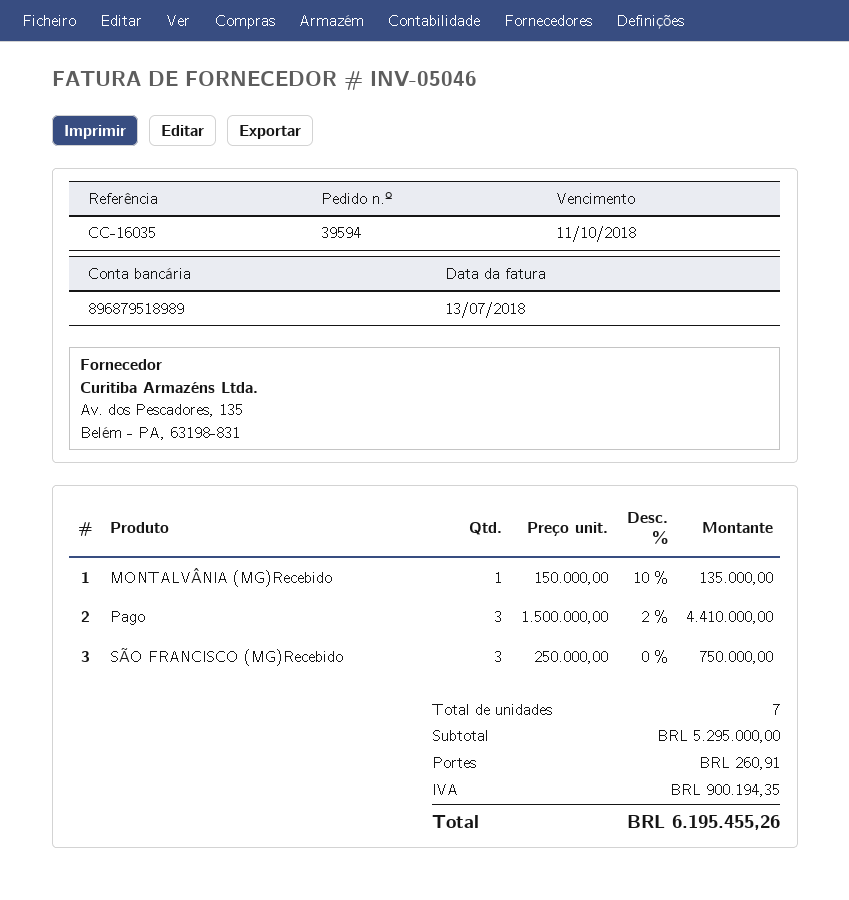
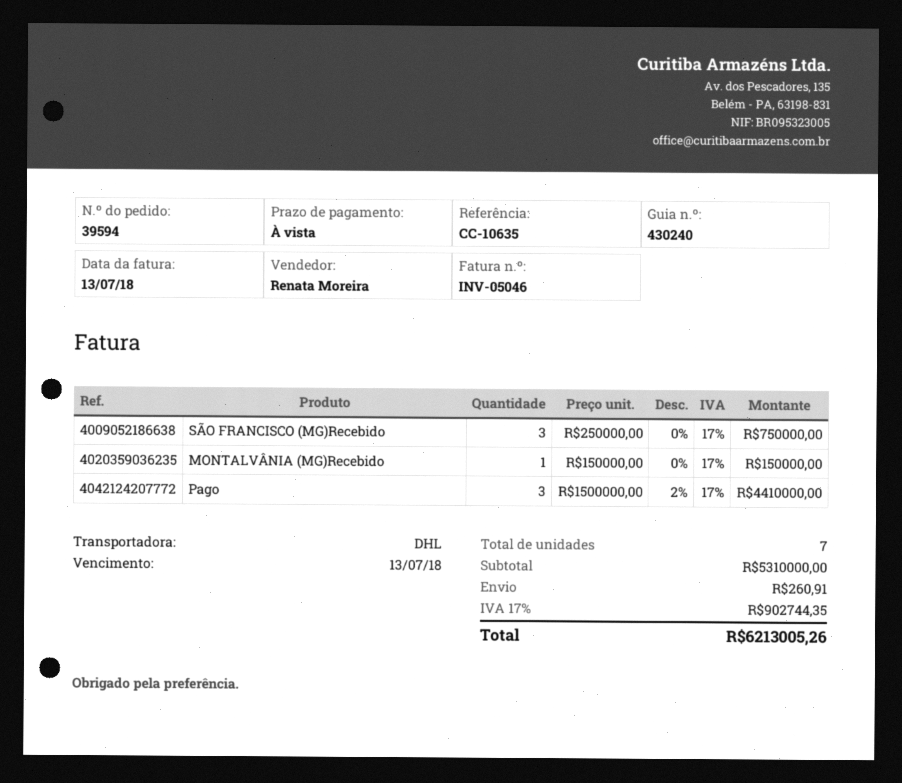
due date: 2018-10-11 -> 2018-07-13
reference: CC-16035 -> CC-10635
MONTALVÂNIA (MG)Recebido: 1 x 150000.00 - 10% = 135000.00 -> 1 x 150000.00 = 150000.00
subtotal: 5295000.00 -> 5310000.00
tax: 900194.35 -> 902744.35
total: 6195455.26 -> 6213005.26

